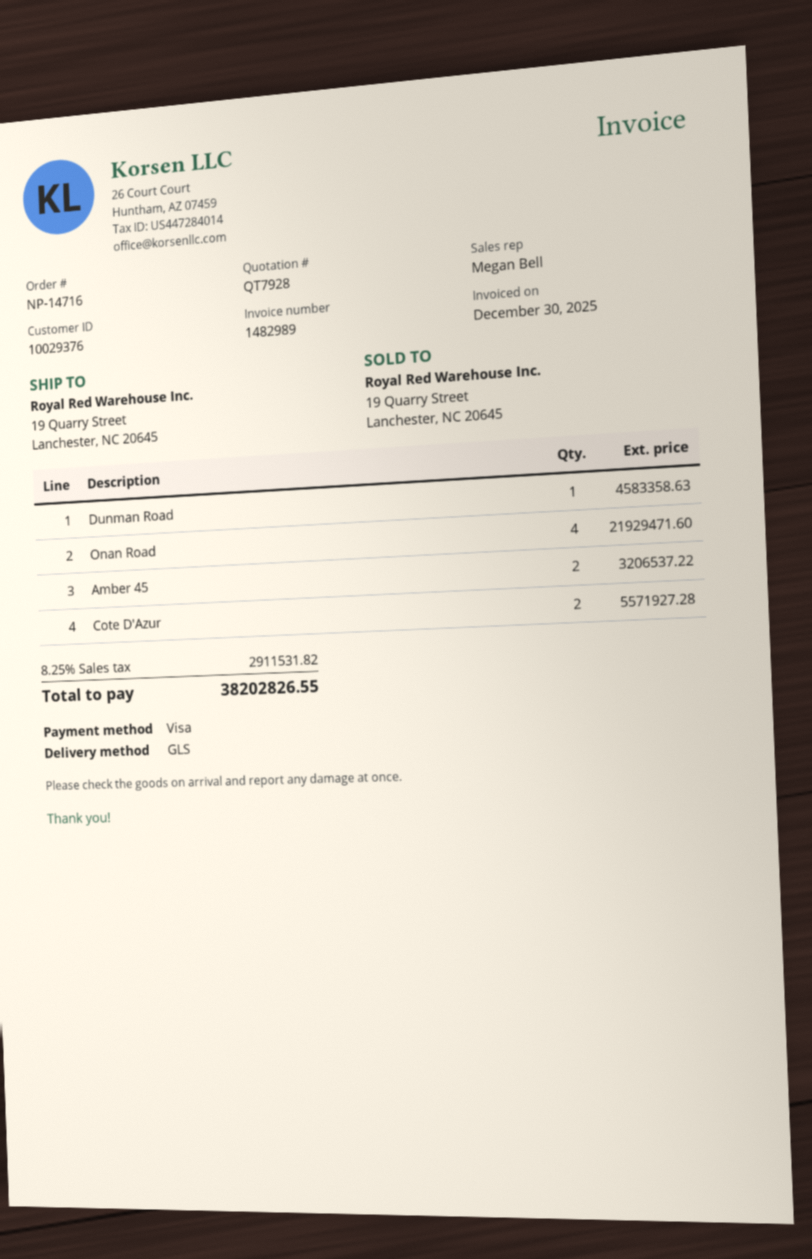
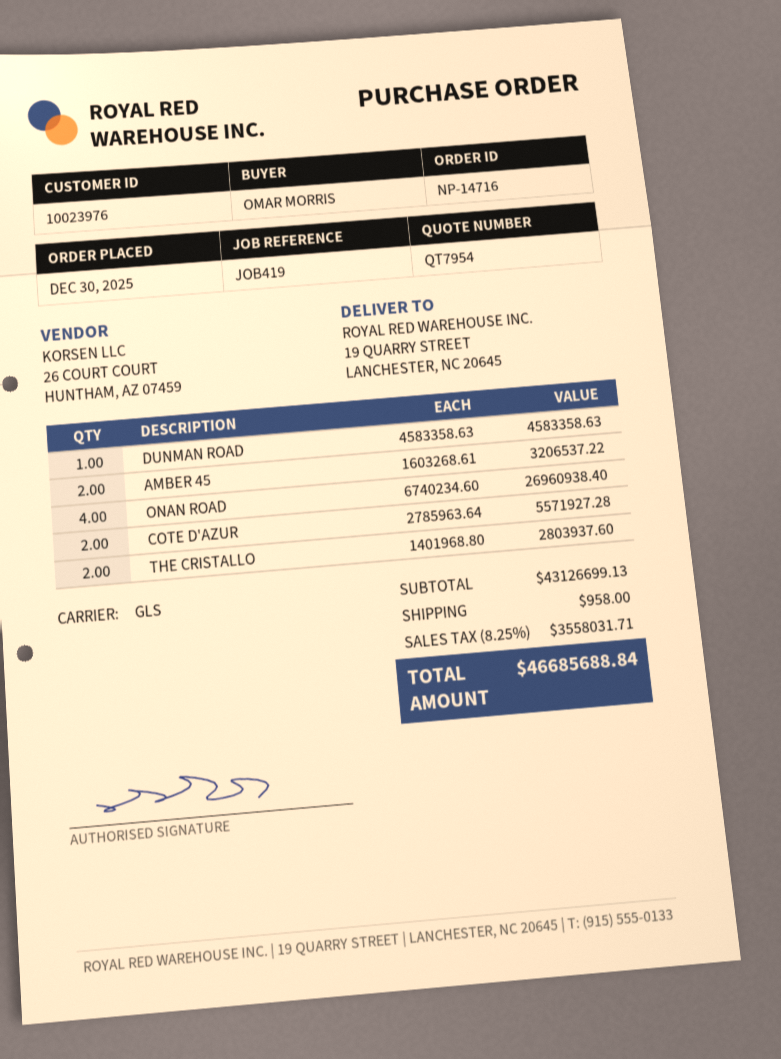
quote number: QT7928 -> QT7954
customer number: 10029376 -> 10023976
Onan Road: 4 for 21929471.60 -> 4 for 26960938.40
THE CRISTALLO: none -> 2 for 2803937.60
shipping: none -> 958.00
tax: 8.25% = 2911531.82 -> 8.25% = 3558031.71
total: 38202826.55 -> 46685688.84

